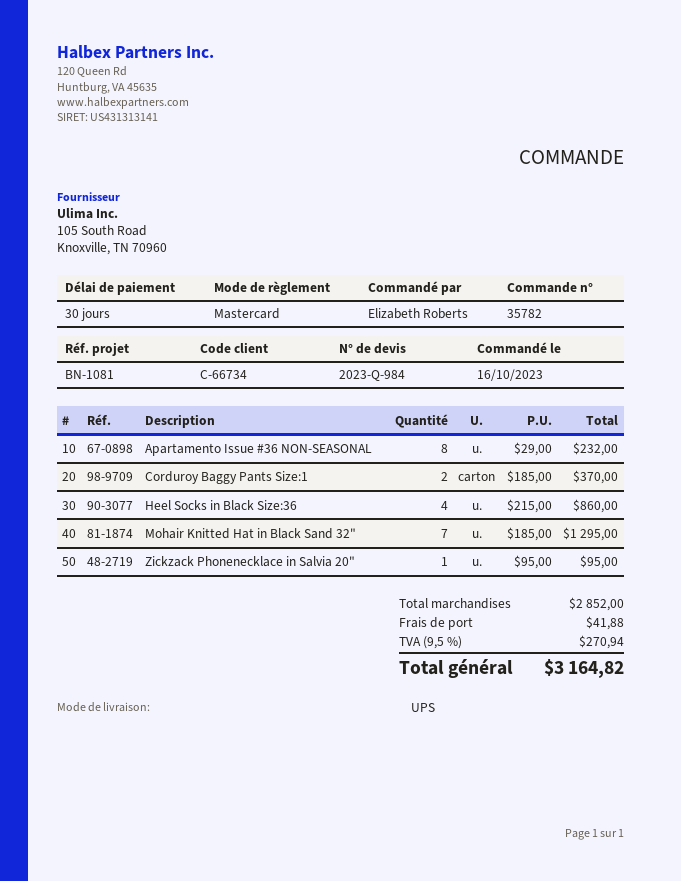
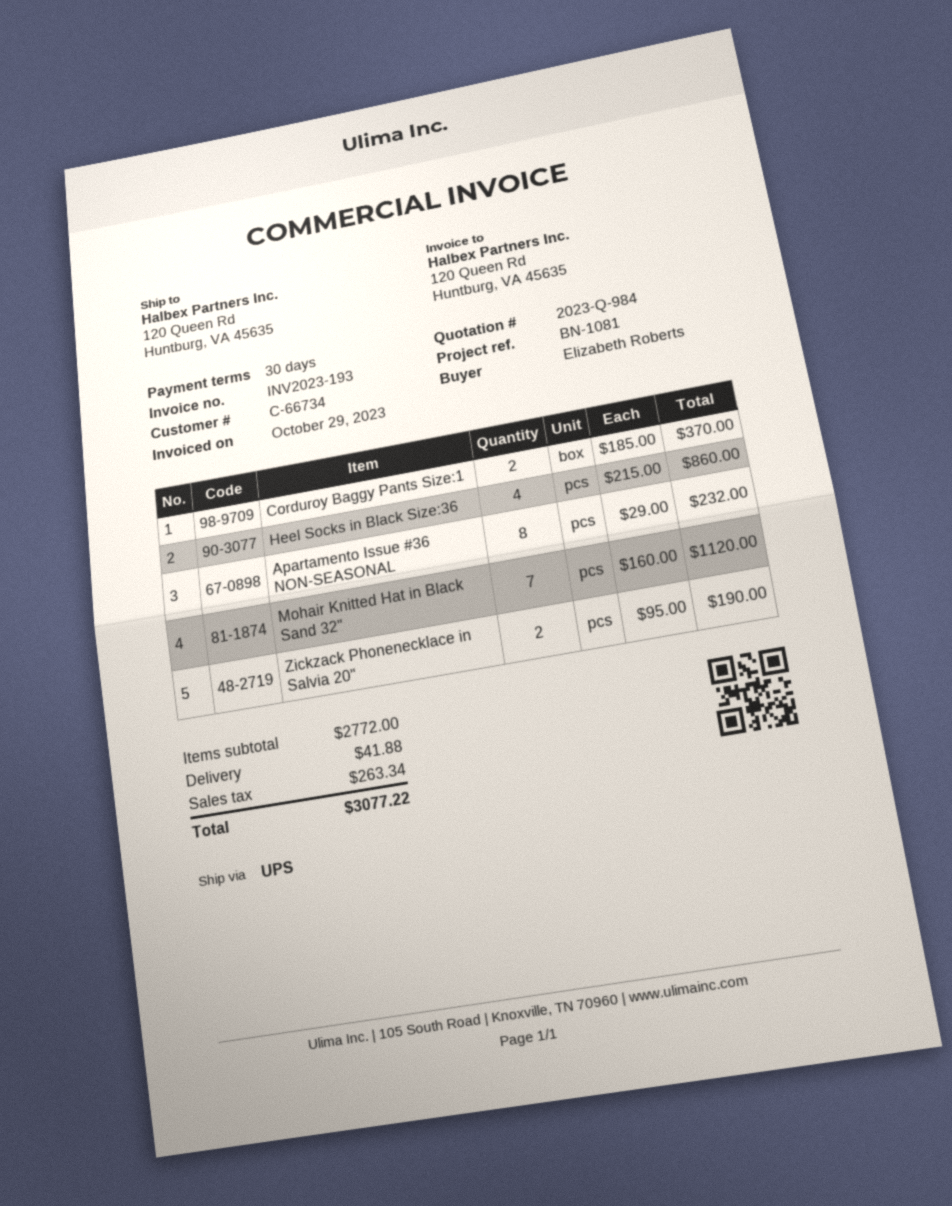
Mohair Knitted Hat in Black Sand 32": 7 x 185.00 = 1295.00 -> 7 x 160.00 = 1120.00
Zickzack Phonenecklace in Salvia 20": 1 x 95.00 = 95.00 -> 2 x 95.00 = 190.00
subtotal: 2852.00 -> 2772.00
tax: 270.94 -> 263.34
total: 3164.82 -> 3077.22

